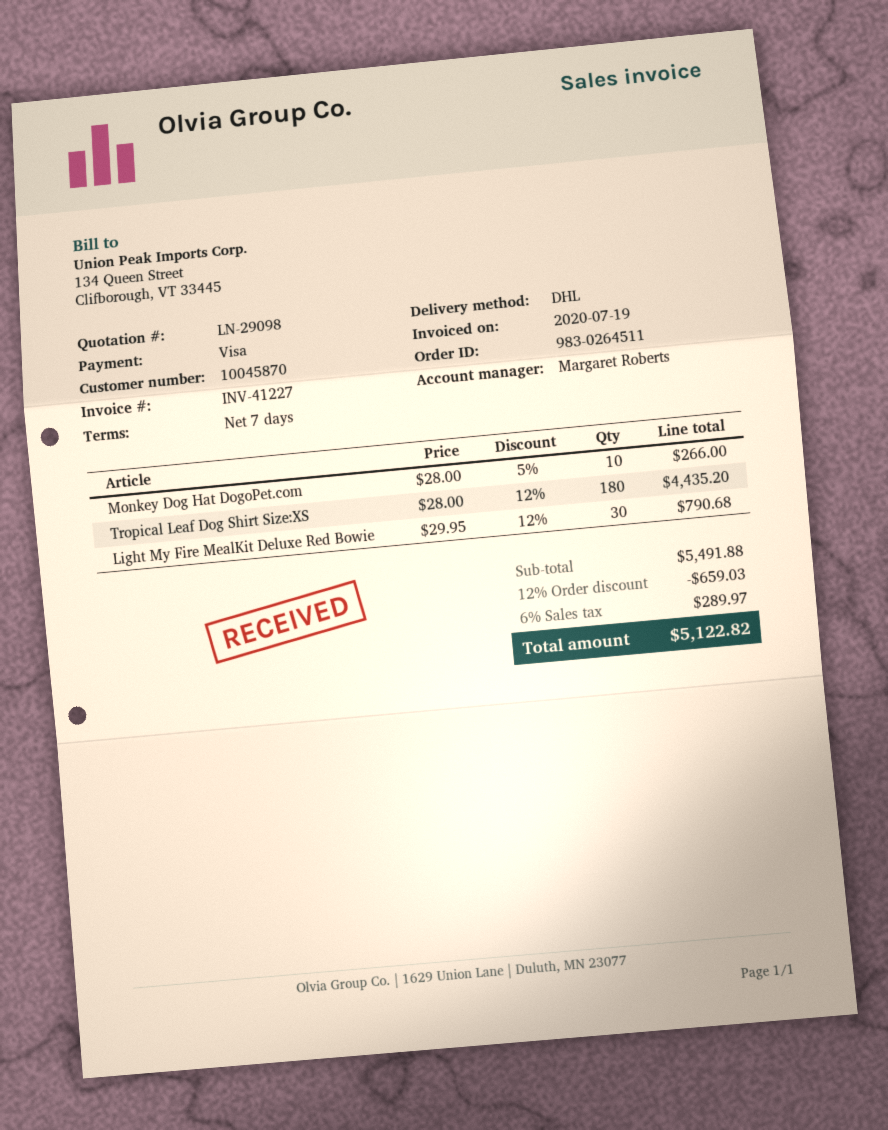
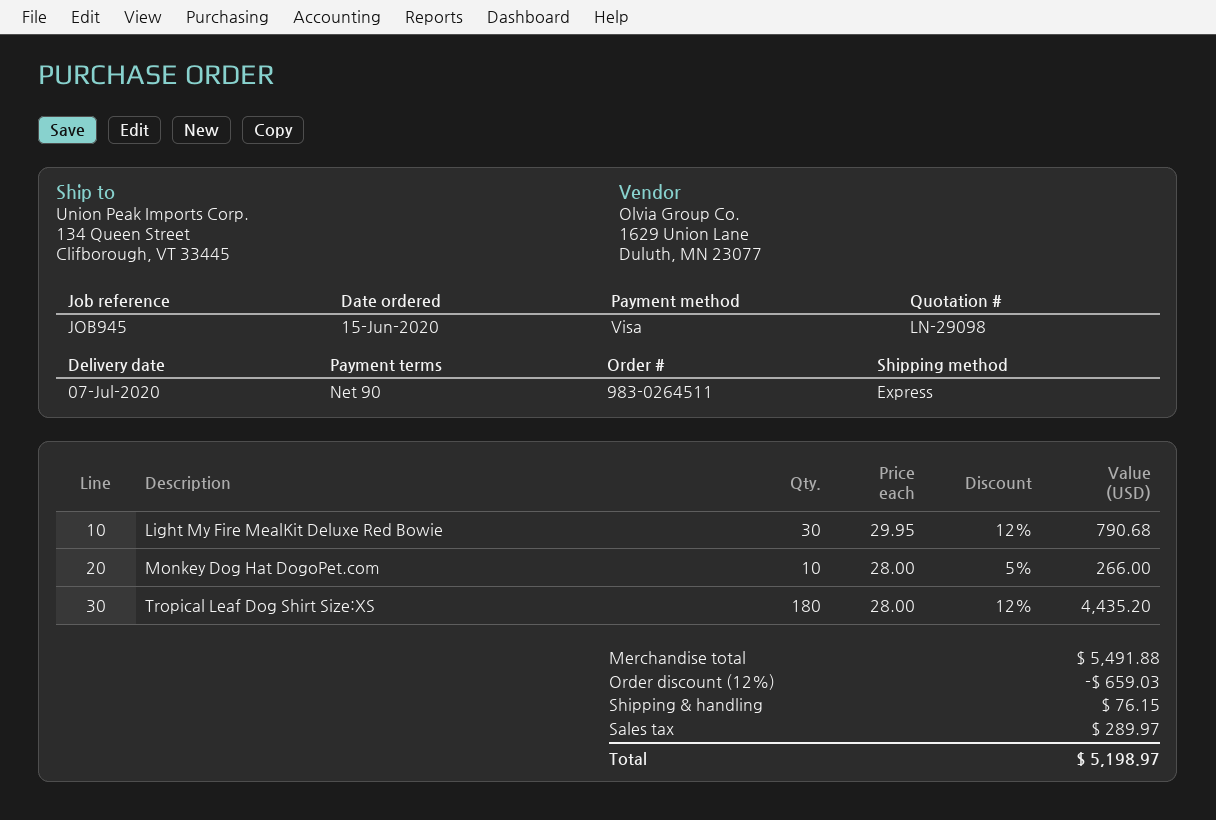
payment terms: 7 days -> 90 days
shipping method: DHL -> express
shipping: none -> 76.15
total: 5122.82 -> 5198.97

